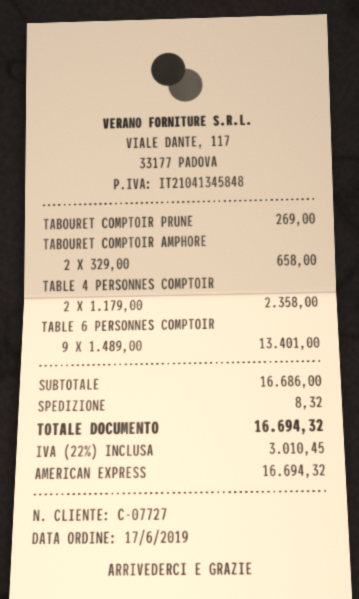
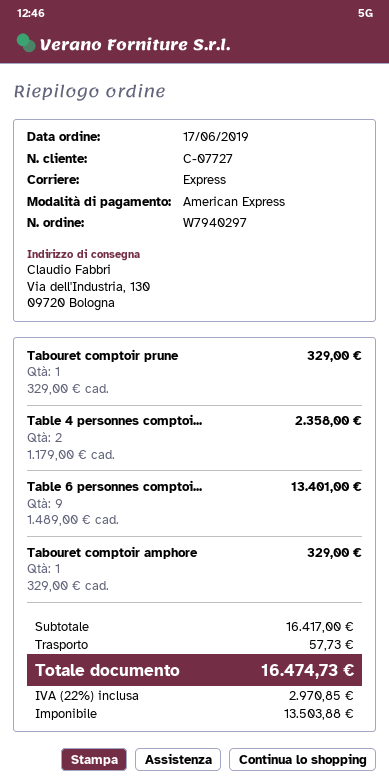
TABOURET COMPTOIR PRUNE: 1 x 269.00 = 269.00 -> 1 x 329.00 = 329.00
TABOURET COMPTOIR AMPHORE: 2 x 329.00 = 658.00 -> 1 x 329.00 = 329.00
subtotal: 16686.00 -> 16417.00
shipping: 8.32 -> 57.73
tax: 22% = 3010.45 -> 22% = 2970.85
total: 16694.32 -> 16474.73

